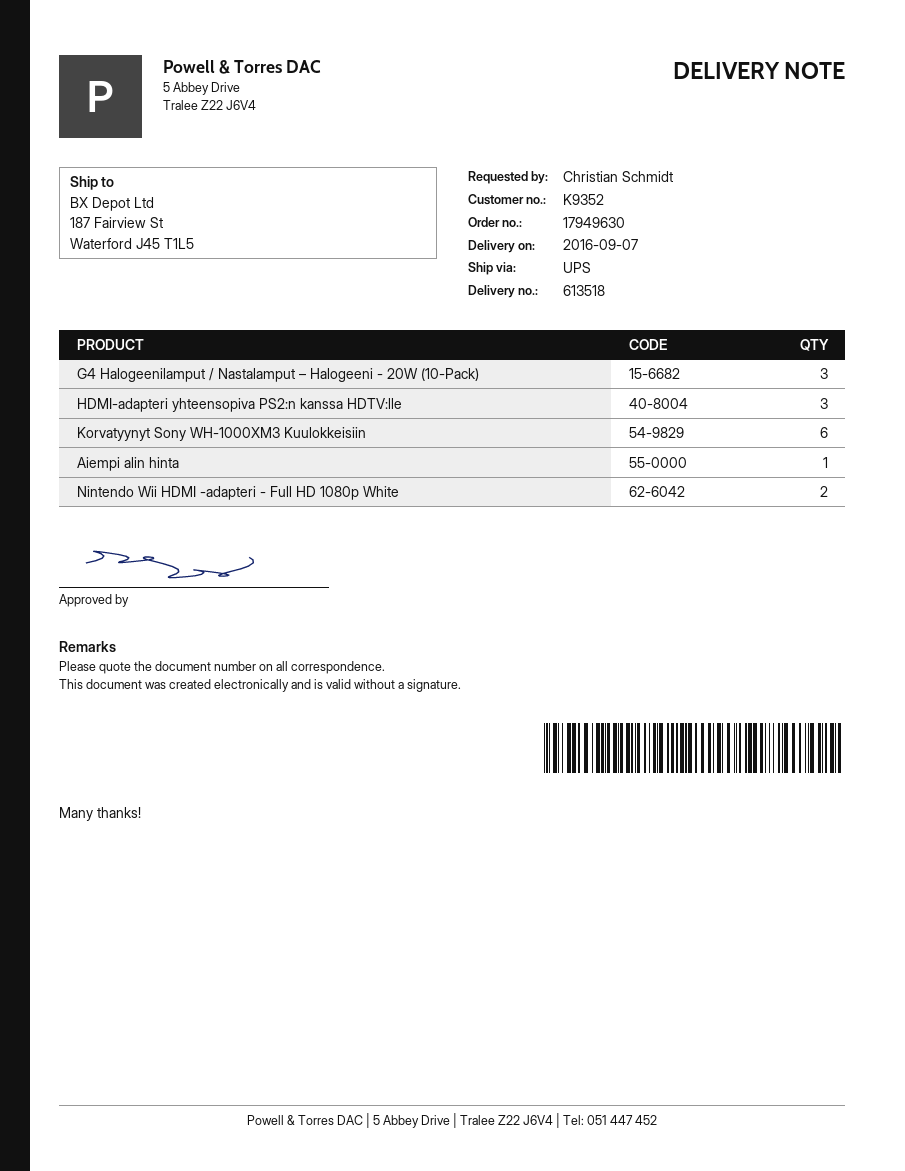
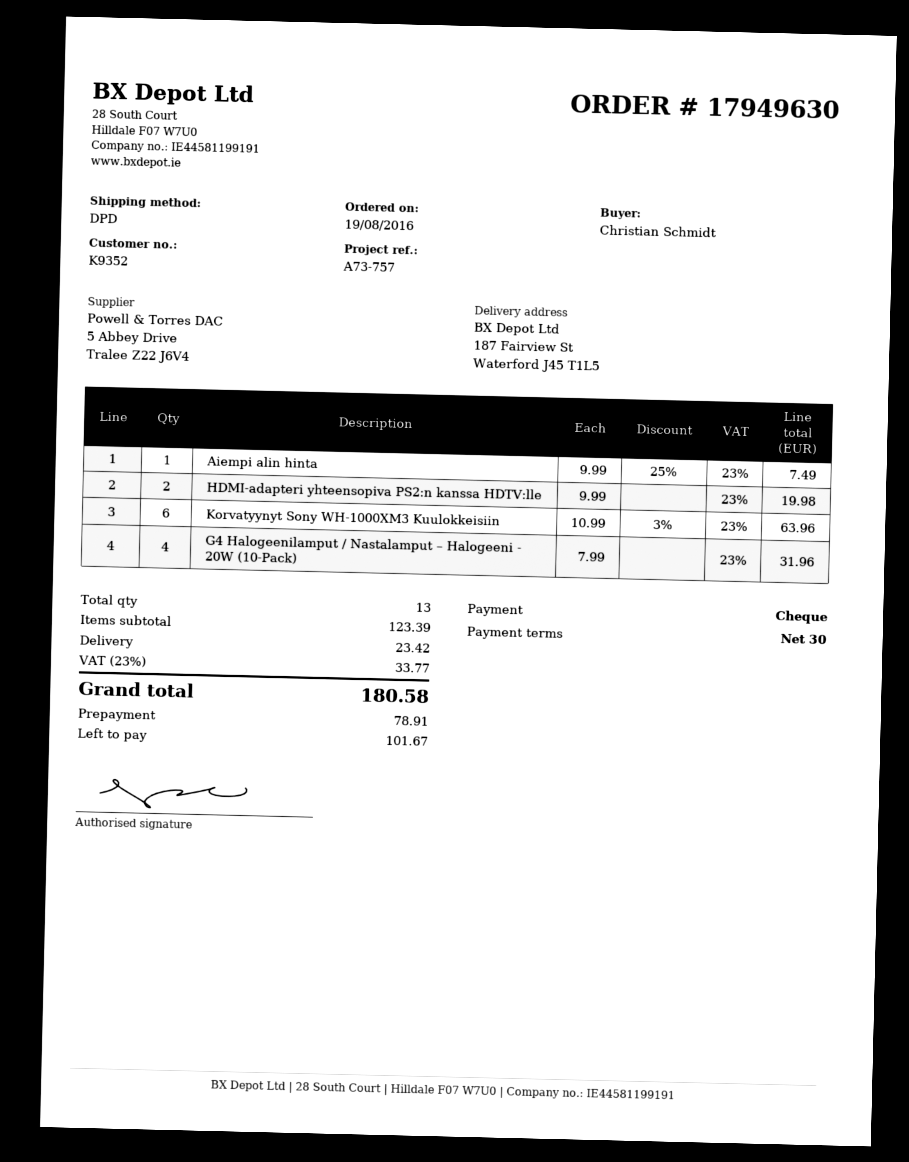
shipping method: UPS -> DPD
G4 Halogeenilamput / Nastalamput – Halogeeni - 20W (10-Pack): 3 -> 4
HDMI-adapteri yhteensopiva PS2:n kanssa HDTV:lle: 3 -> 2
Nintendo Wii HDMI -adapteri - Full HD 1080p White: 2 -> none

